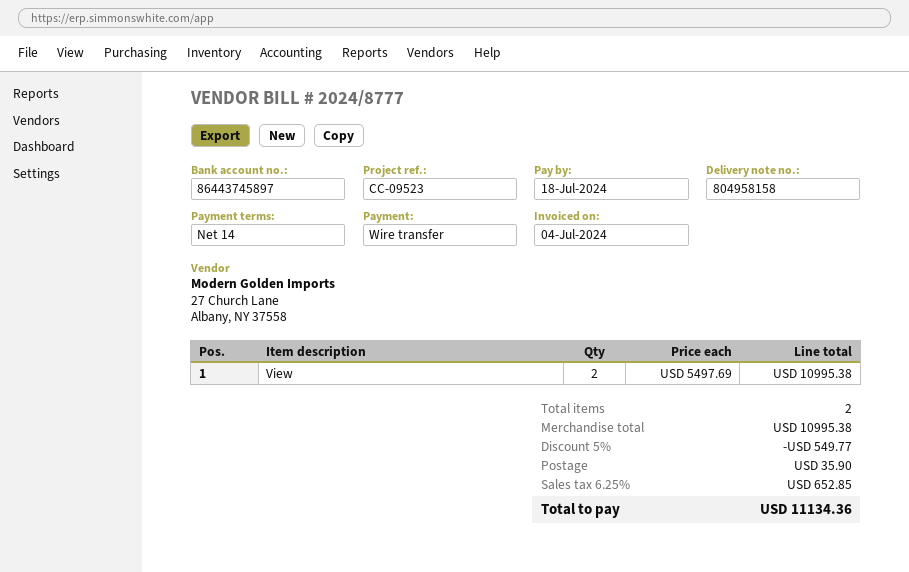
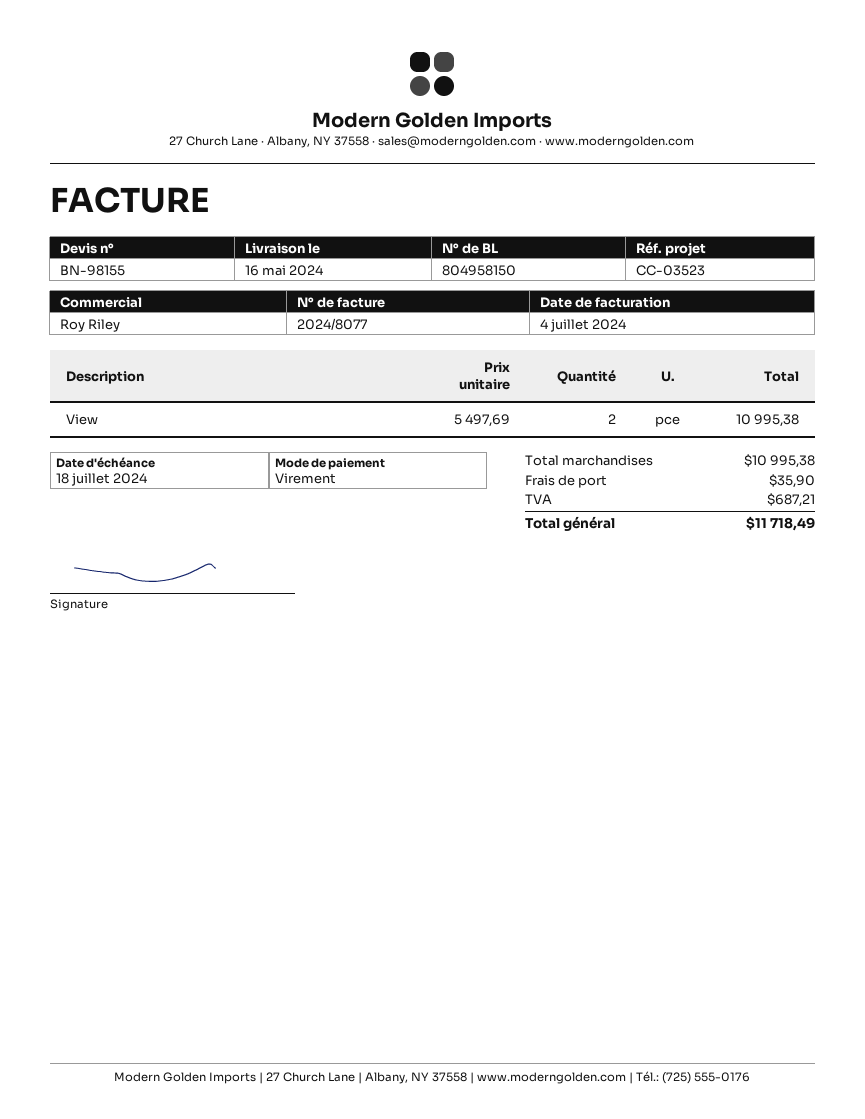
delivery note number: 804958158 -> 804958150
invoice number: 2024/8777 -> 2024/8077
reference: CC-09523 -> CC-03523
discount: 5% = 549.77 -> none
tax: 652.85 -> 687.21
total: 11134.36 -> 11718.49

